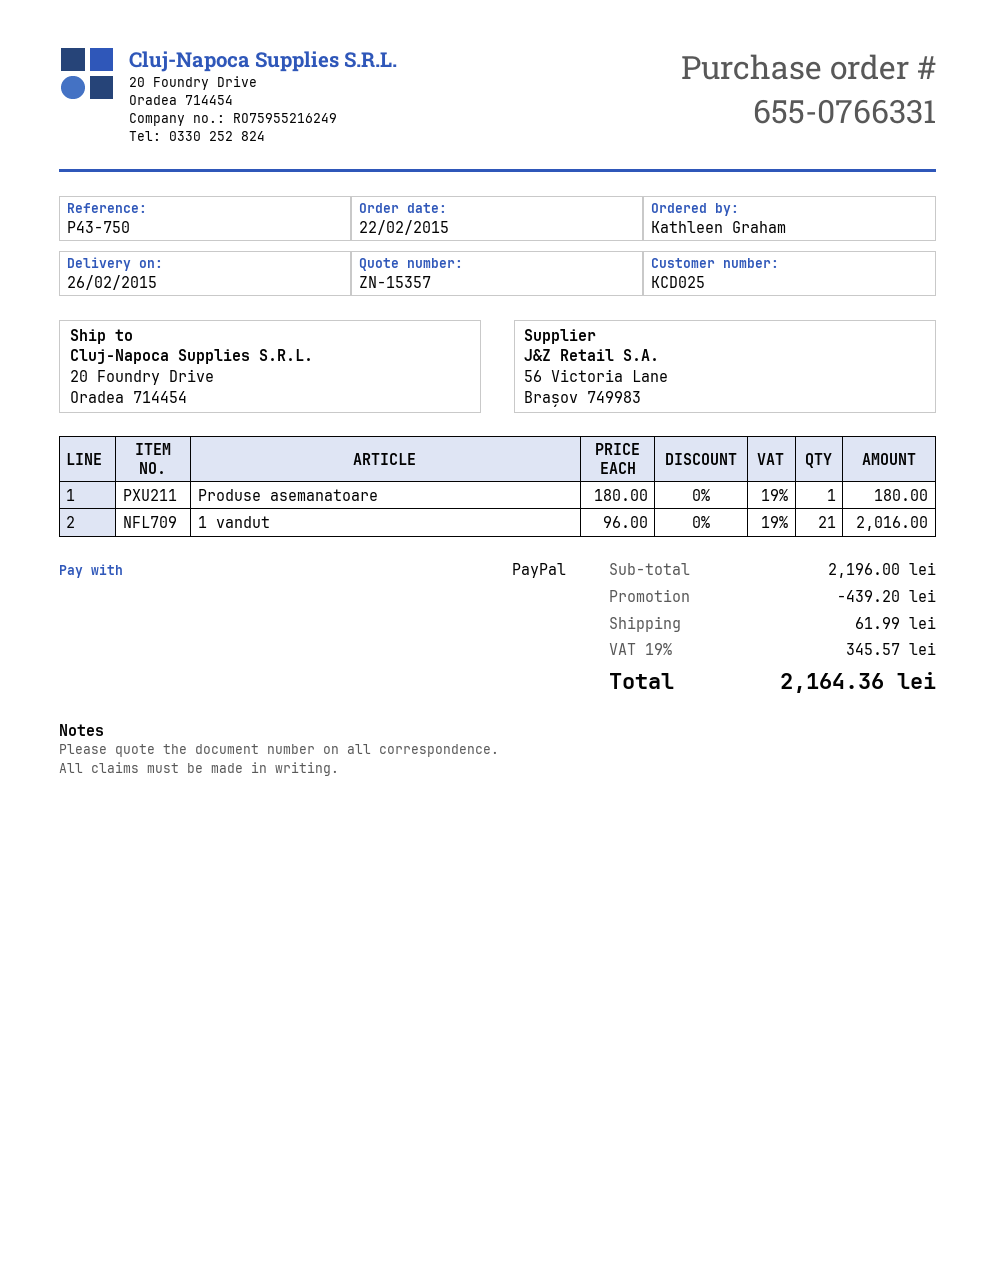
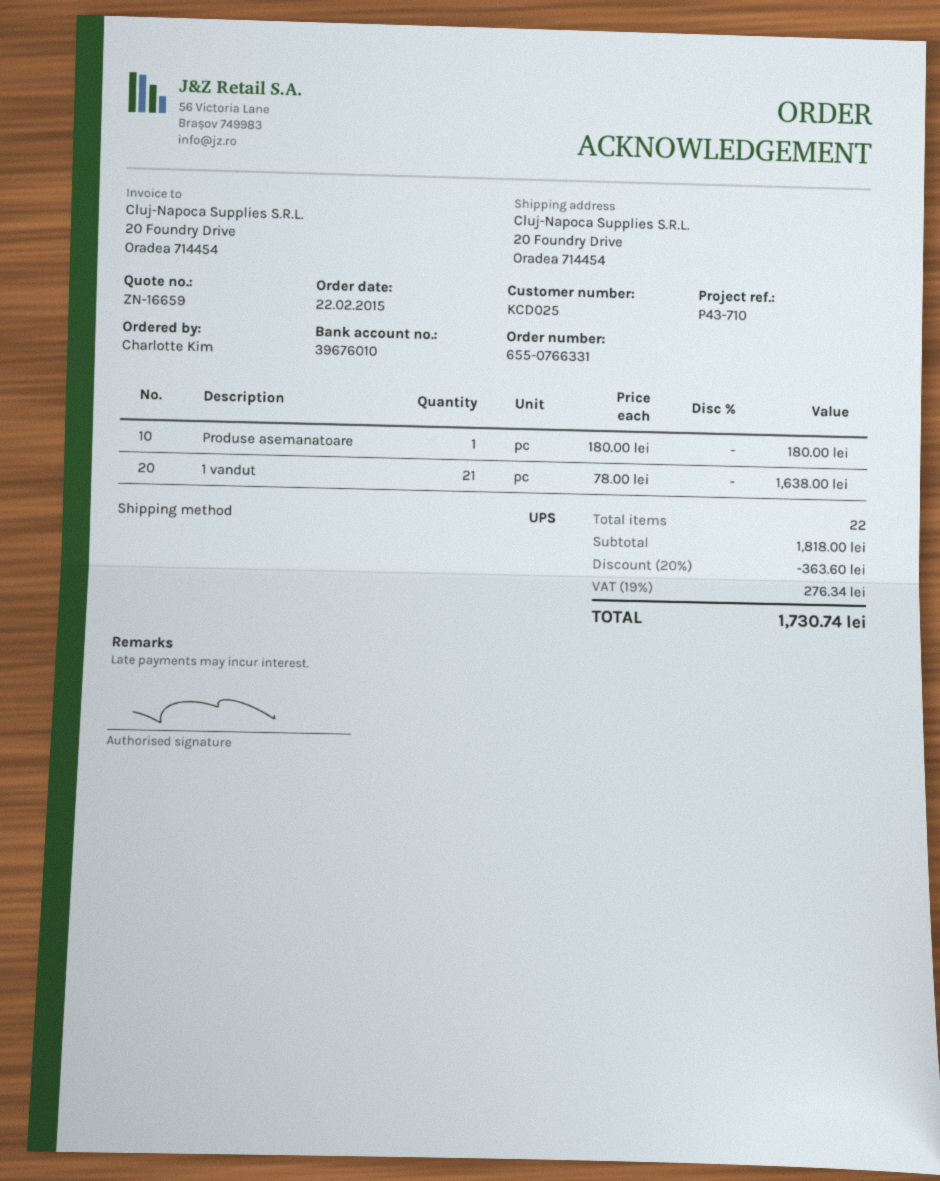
quote number: ZN-15357 -> ZN-16659
reference: P43-750 -> P43-710
ordered by: Kathleen Graham -> Charlotte Kim
1 vandut: 21 x 96.00 = 2016.00 -> 21 x 78.00 = 1638.00
subtotal: 2196.00 -> 1818.00
discount: 439.20 -> 363.60
shipping: 61.99 -> none
tax: 19% = 345.57 -> 19% = 276.34
total: 2164.36 -> 1730.74

